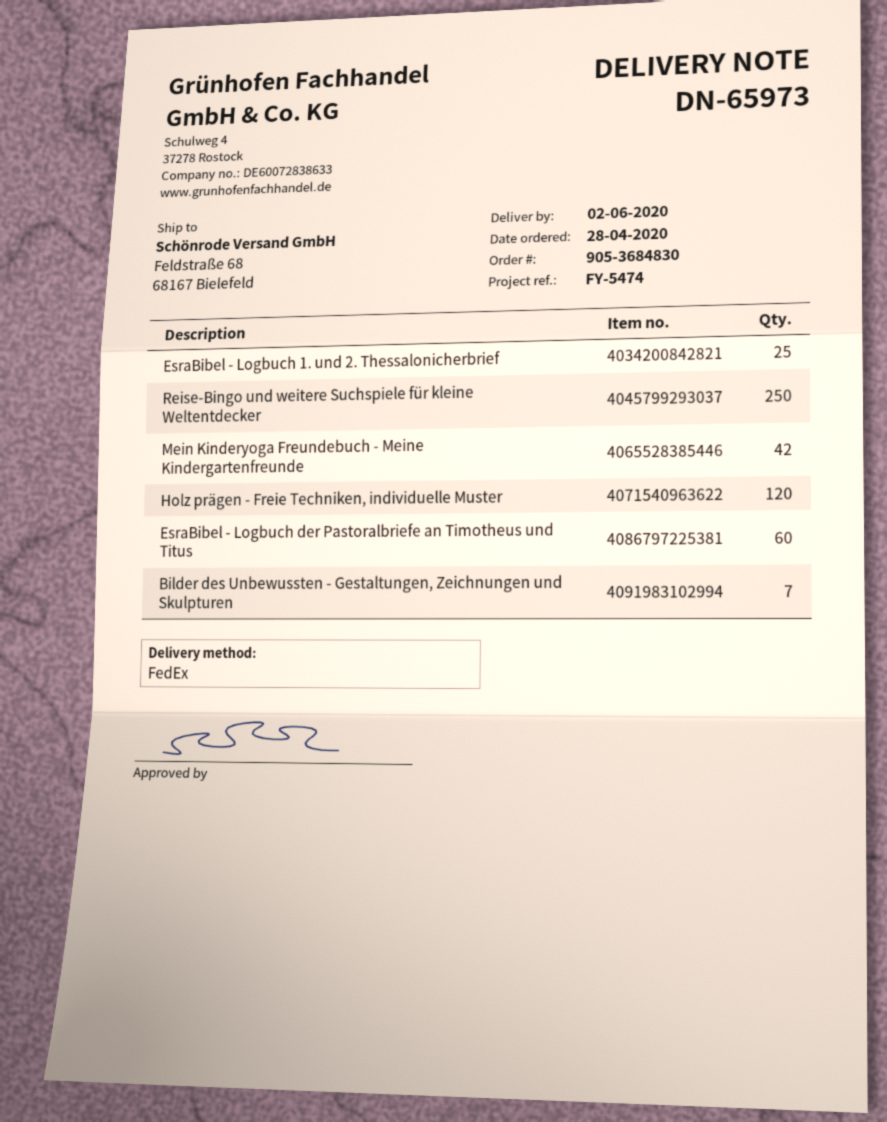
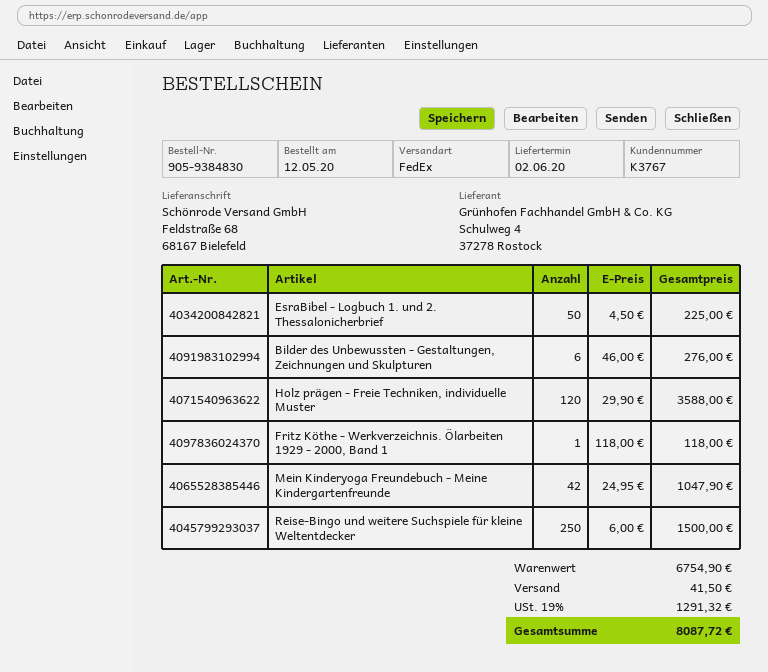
order number: 905-3684830 -> 905-9384830
order date: 2020-04-28 -> 2020-05-12
EsraBibel - Logbuch 1. und 2. Thessalonicherbrief: 25 -> 50
EsraBibel - Logbuch der Pastoralbriefe an Timotheus und Titus: 60 -> none
Bilder des Unbewussten - Gestaltungen, Zeichnungen und Skulpturen: 7 -> 6
Fritz Köthe - Werkverzeichnis. Ölarbeiten 1929 - 2000, Band 1: none -> 1

